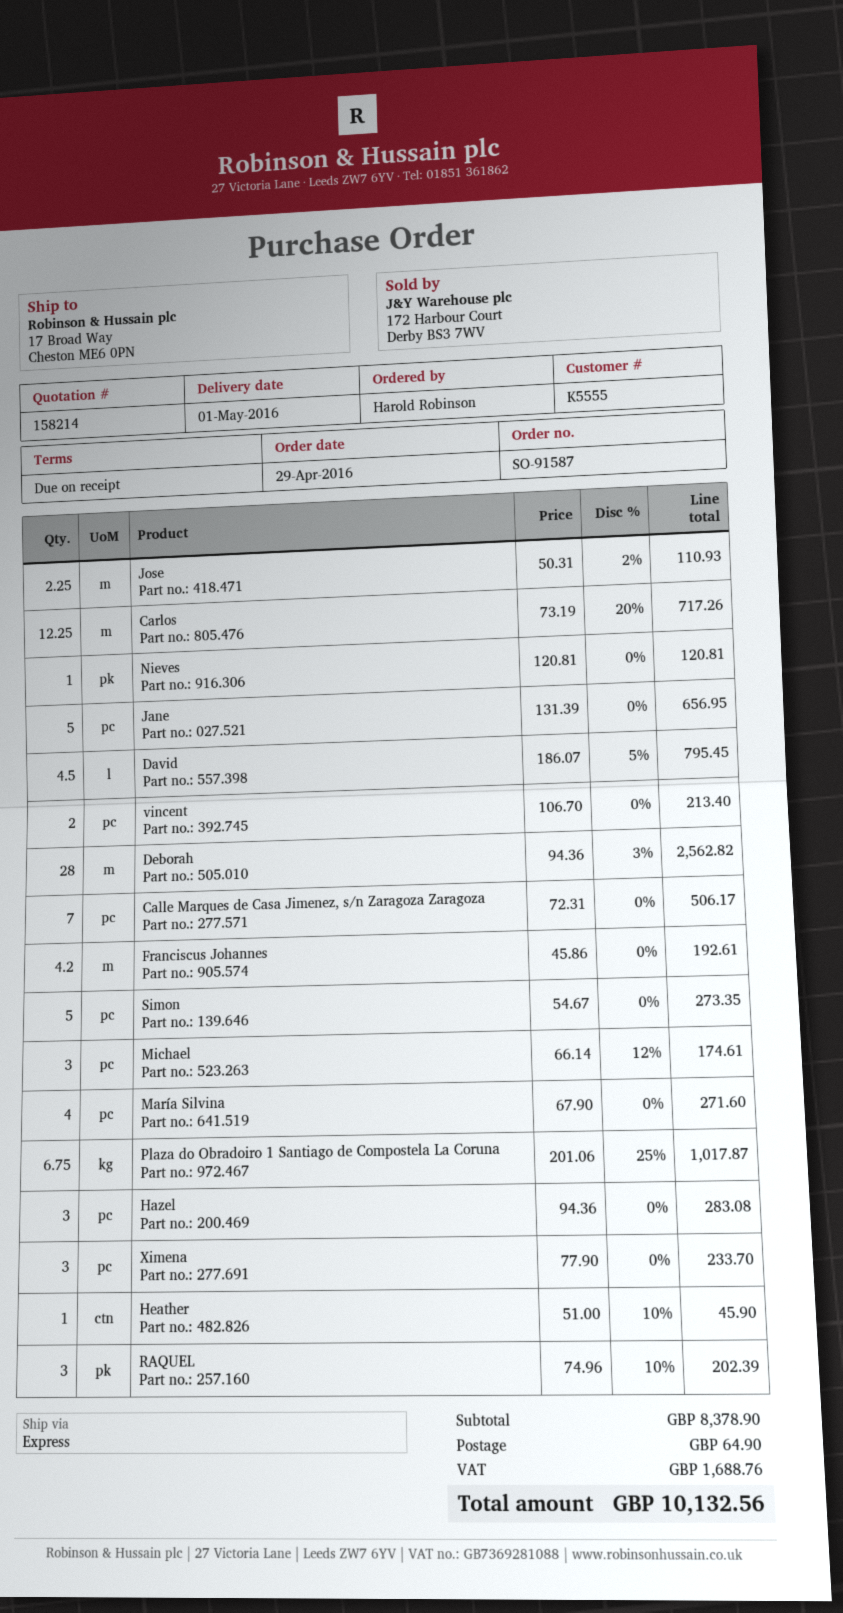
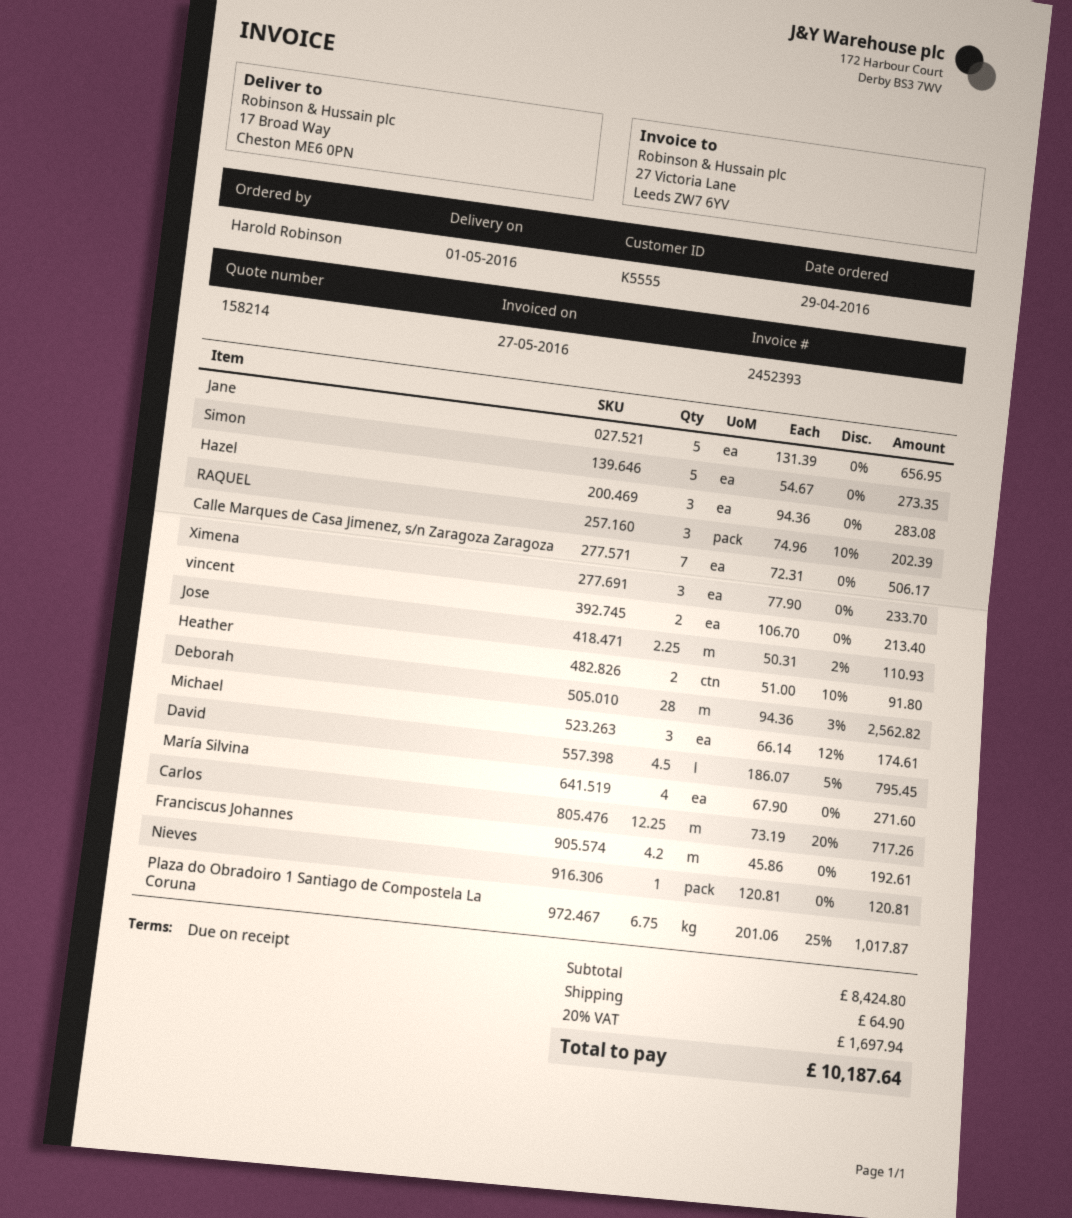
Heather: 1 x 51.00 - 10% = 45.90 -> 2 x 51.00 - 10% = 91.80
subtotal: 8378.90 -> 8424.80
tax: 1688.76 -> 1697.94
total: 10132.56 -> 10187.64

